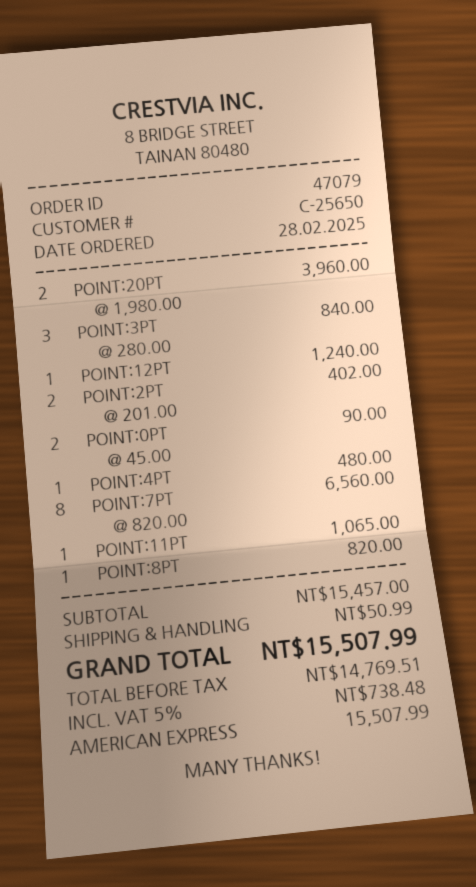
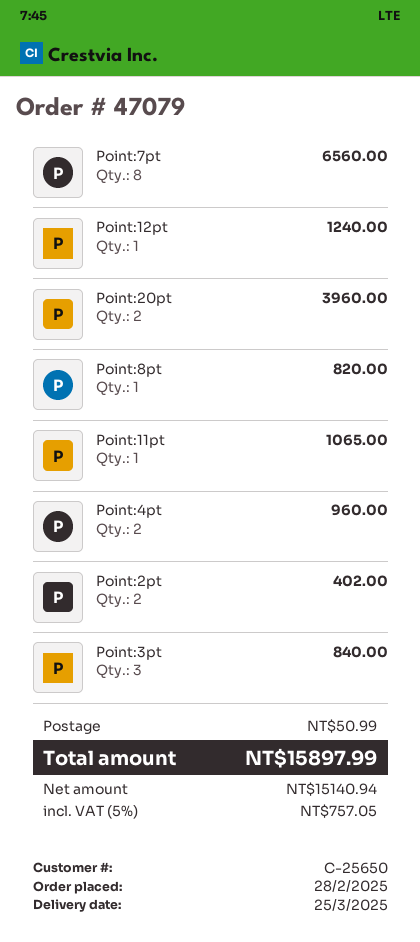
POINT:0PT: 2 for 90.00 -> none
POINT:4PT: 1 for 480.00 -> 2 for 960.00
net: 14769.51 -> 15140.94
tax: 5% = 738.48 -> 5% = 757.05
total: 15507.99 -> 15897.99

